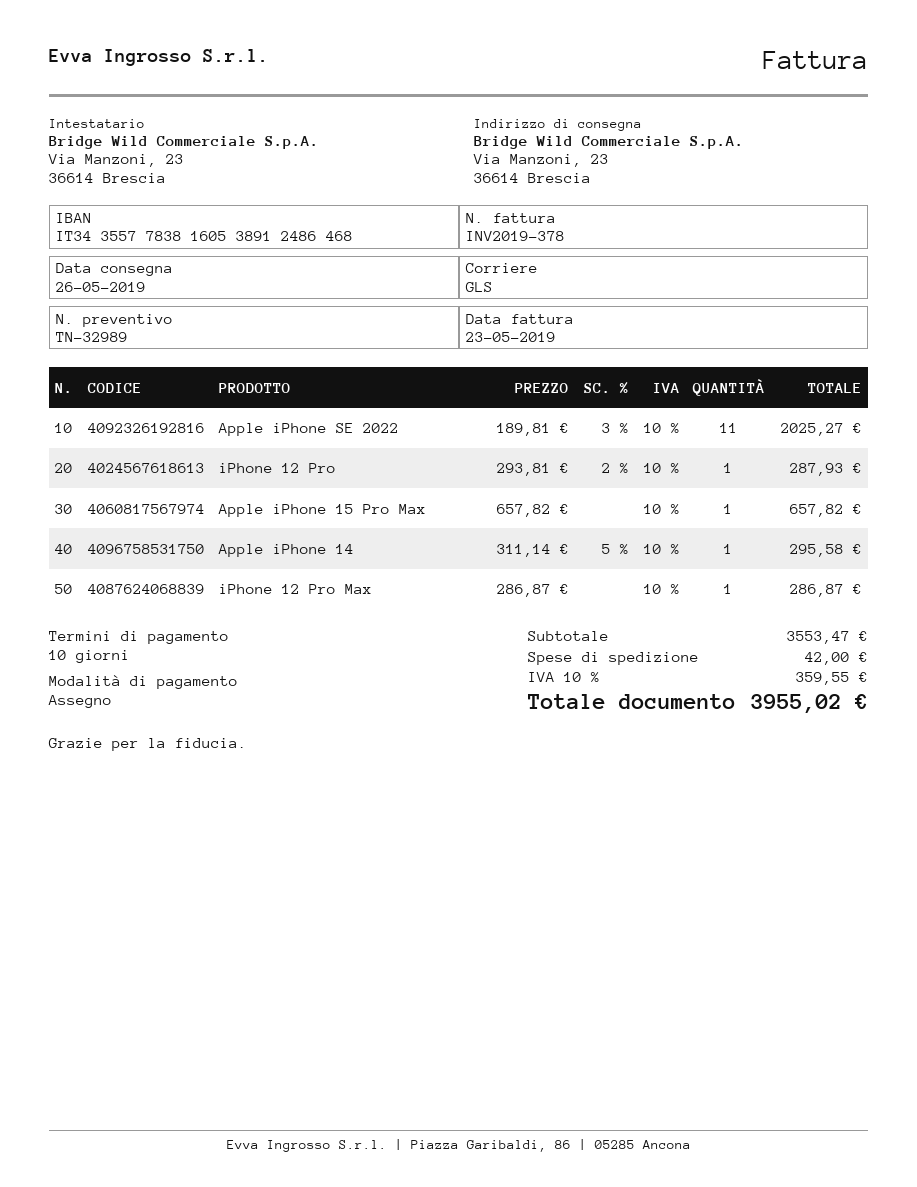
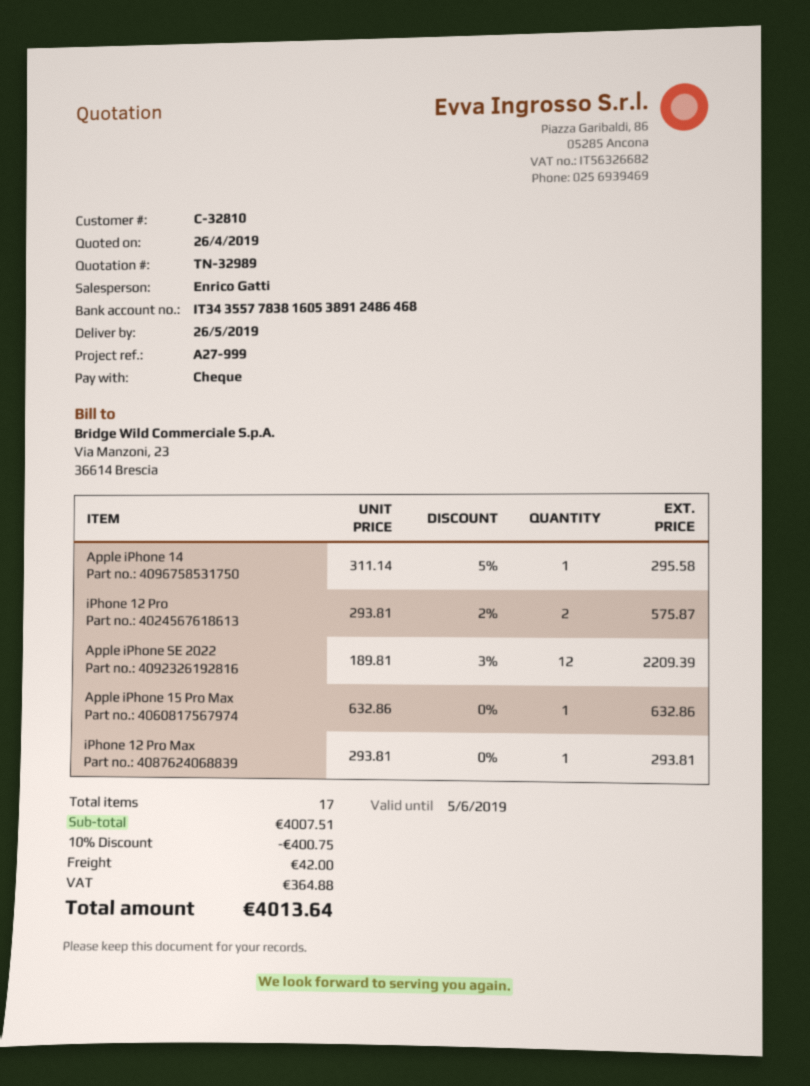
Apple iPhone SE 2022: 11 x 189.81 - 3% = 2025.27 -> 12 x 189.81 - 3% = 2209.39
iPhone 12 Pro: 1 x 293.81 - 2% = 287.93 -> 2 x 293.81 - 2% = 575.87
Apple iPhone 15 Pro Max: 1 x 657.82 = 657.82 -> 1 x 632.86 = 632.86
iPhone 12 Pro Max: 1 x 286.87 = 286.87 -> 1 x 293.81 = 293.81
subtotal: 3553.47 -> 4007.51
discount: none -> 10% = 400.75
tax: 359.55 -> 364.88
total: 3955.02 -> 4013.64

